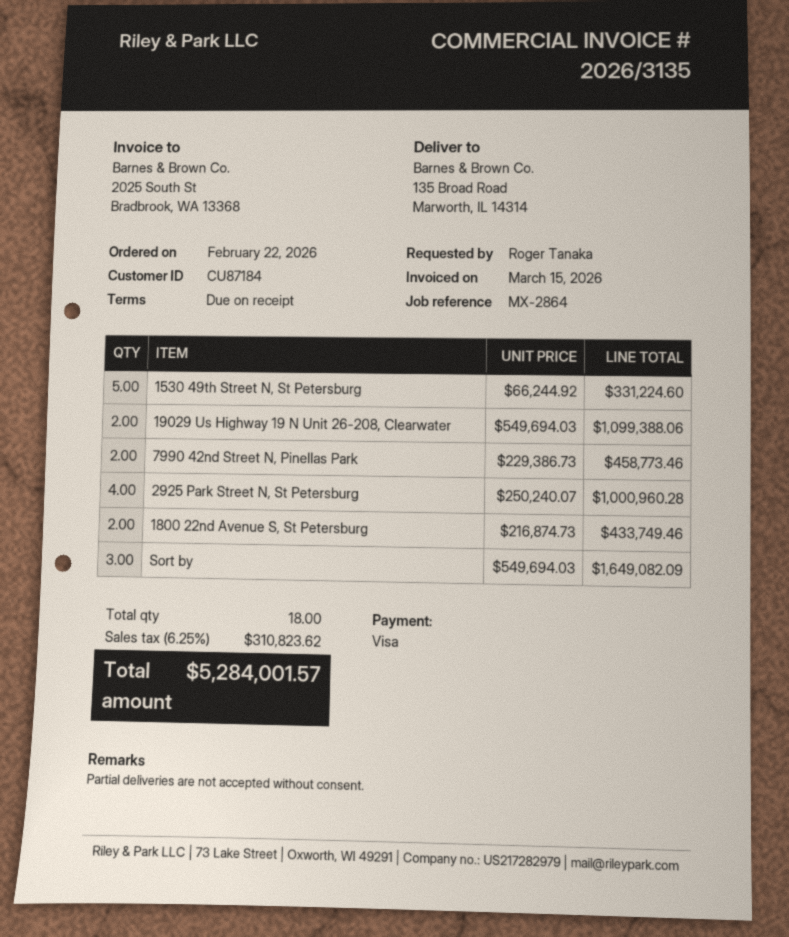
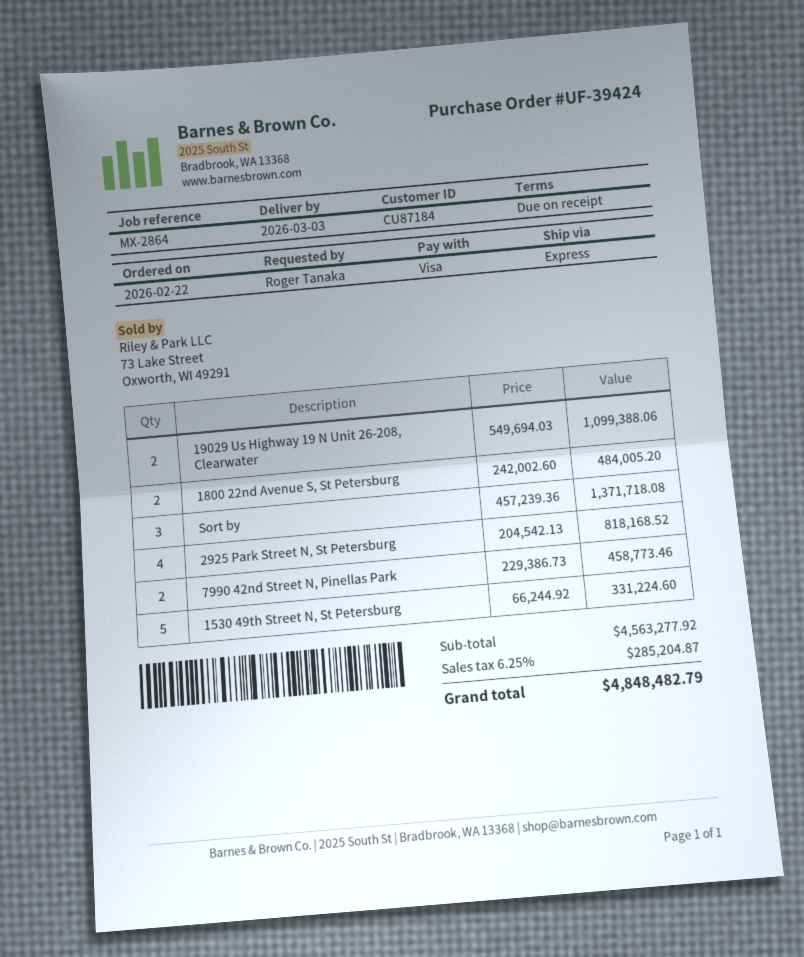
2925 Park Street N, St Petersburg: 4 x 250240.07 = 1000960.28 -> 4 x 204542.13 = 818168.52
1800 22nd Avenue S, St Petersburg: 2 x 216874.73 = 433749.46 -> 2 x 242002.60 = 484005.20
Sort by: 3 x 549694.03 = 1649082.09 -> 3 x 457239.36 = 1371718.08
tax: 6.25% = 310823.62 -> 6.25% = 285204.87
total: 5284001.57 -> 4848482.79

